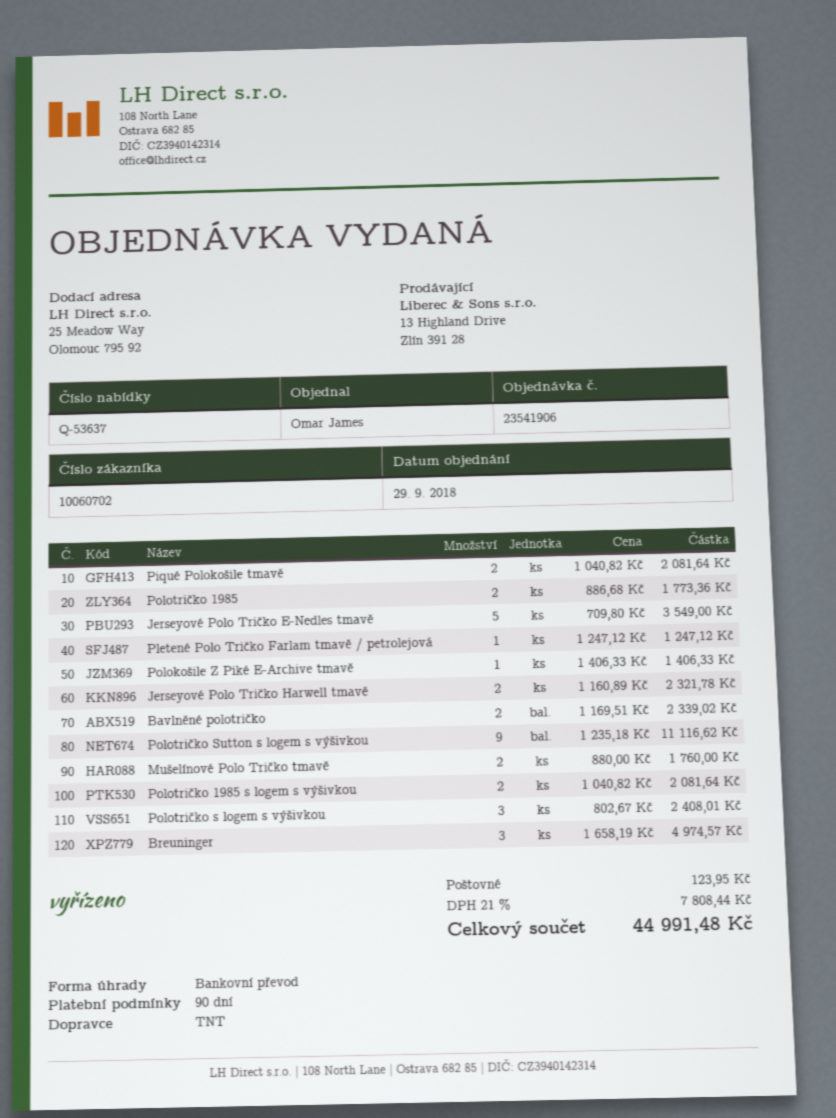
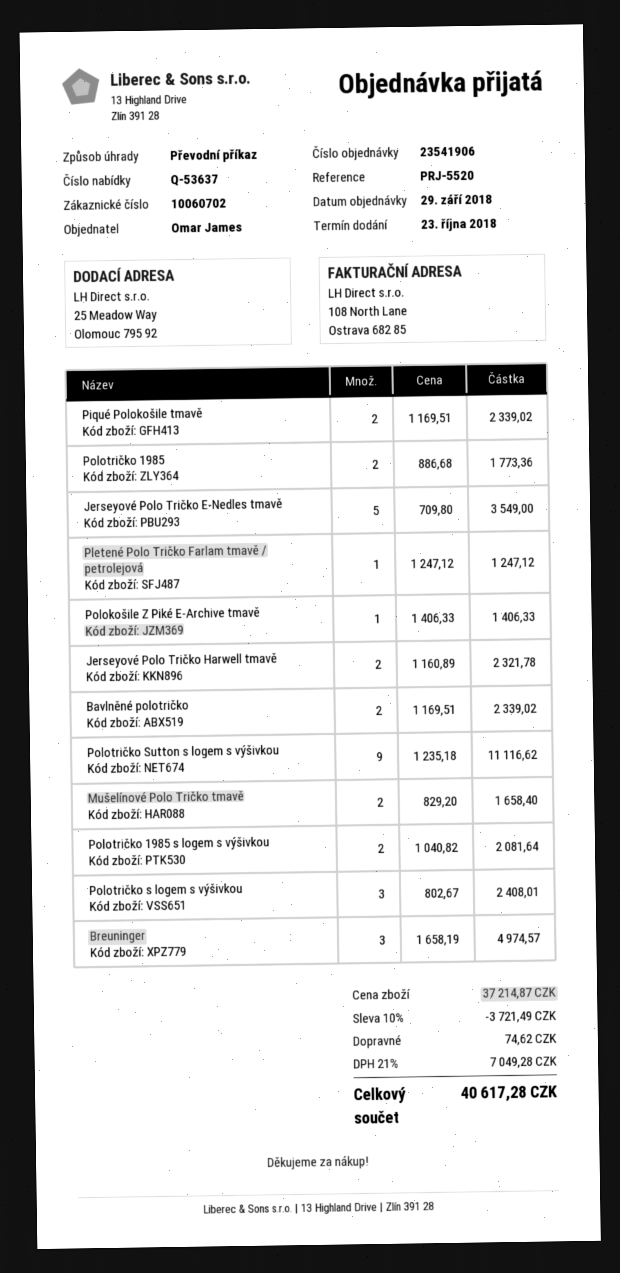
Piqué Polokošile tmavě: 2 x 1040.82 = 2081.64 -> 2 x 1169.51 = 2339.02
Mušelínové Polo Tričko tmavě: 2 x 880.00 = 1760.00 -> 2 x 829.20 = 1658.40
discount: none -> 10% = 3721.49
shipping: 123.95 -> 74.62
tax: 21% = 7808.44 -> 21% = 7049.28
total: 44991.48 -> 40617.28

